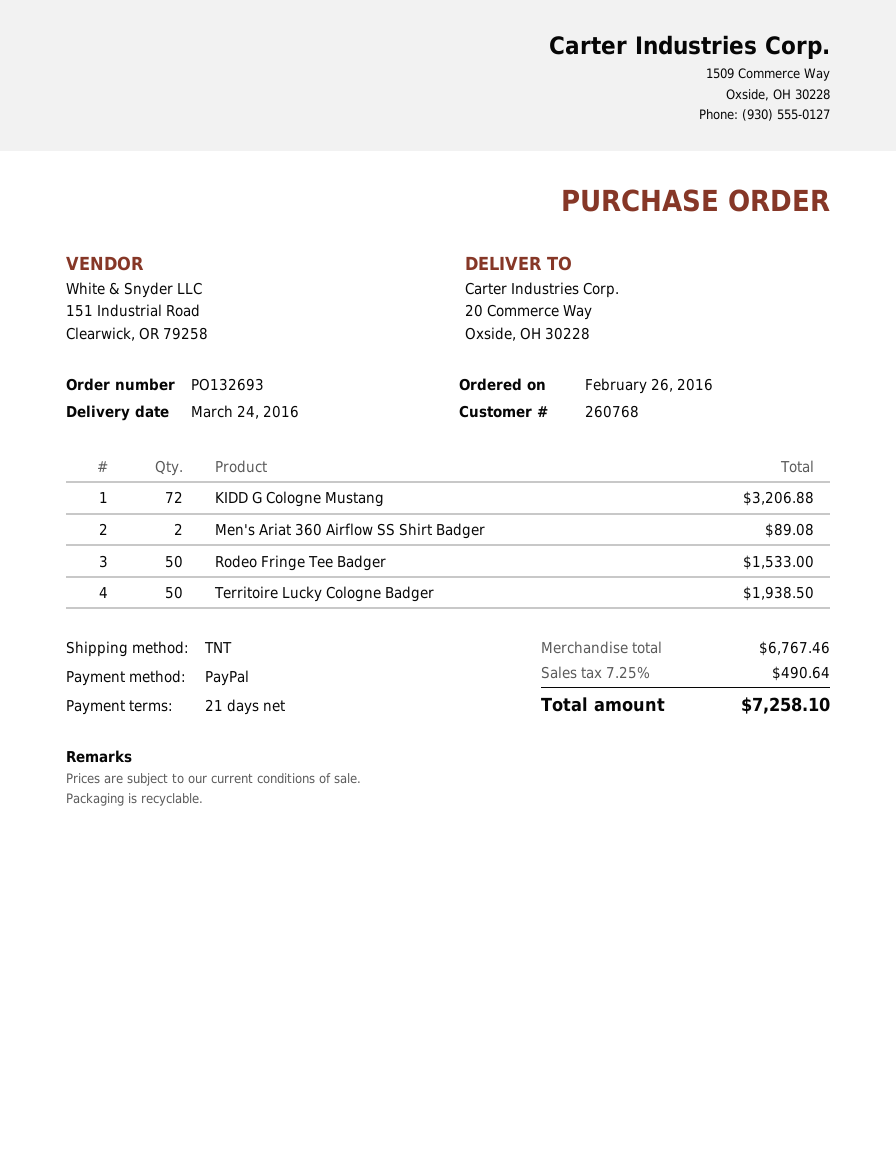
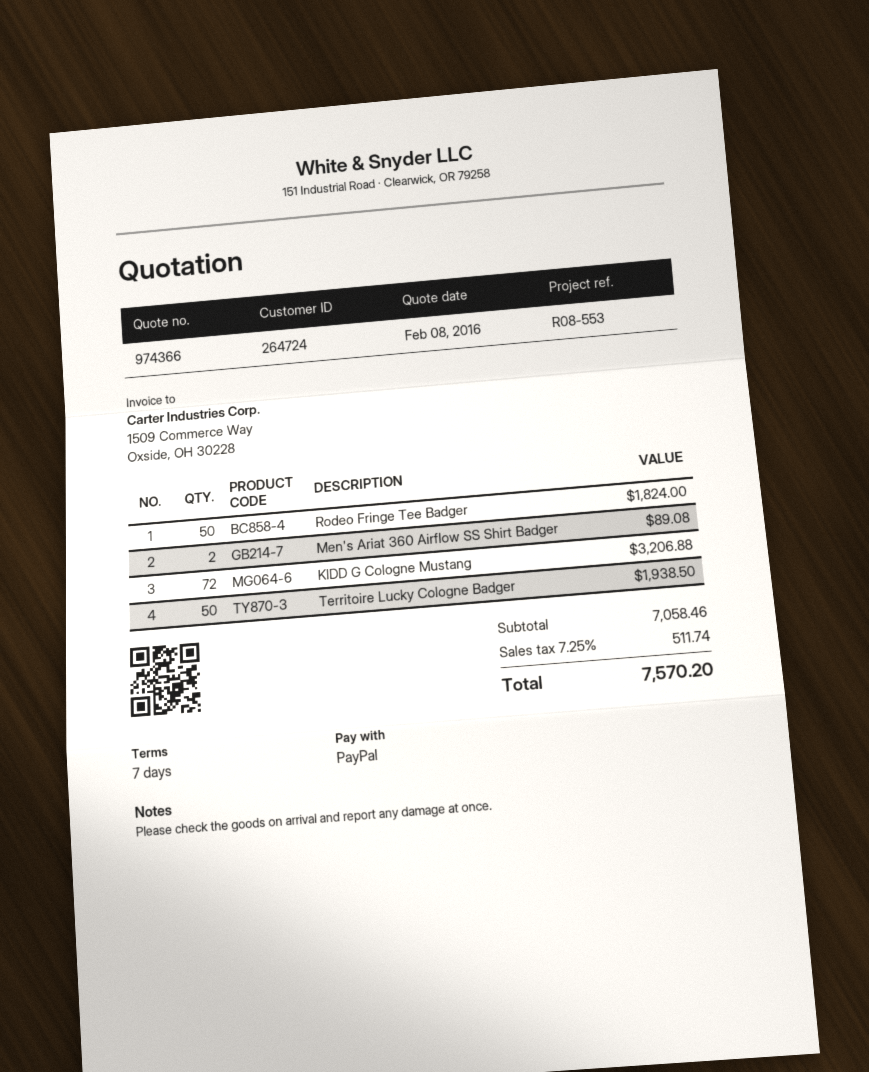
payment terms: 21 days -> 7 days
customer number: 260768 -> 264724
Rodeo Fringe Tee Badger: 50 for 1533.00 -> 50 for 1824.00
subtotal: 6767.46 -> 7058.46
tax: 7.25% = 490.64 -> 7.25% = 511.74
total: 7258.10 -> 7570.20

